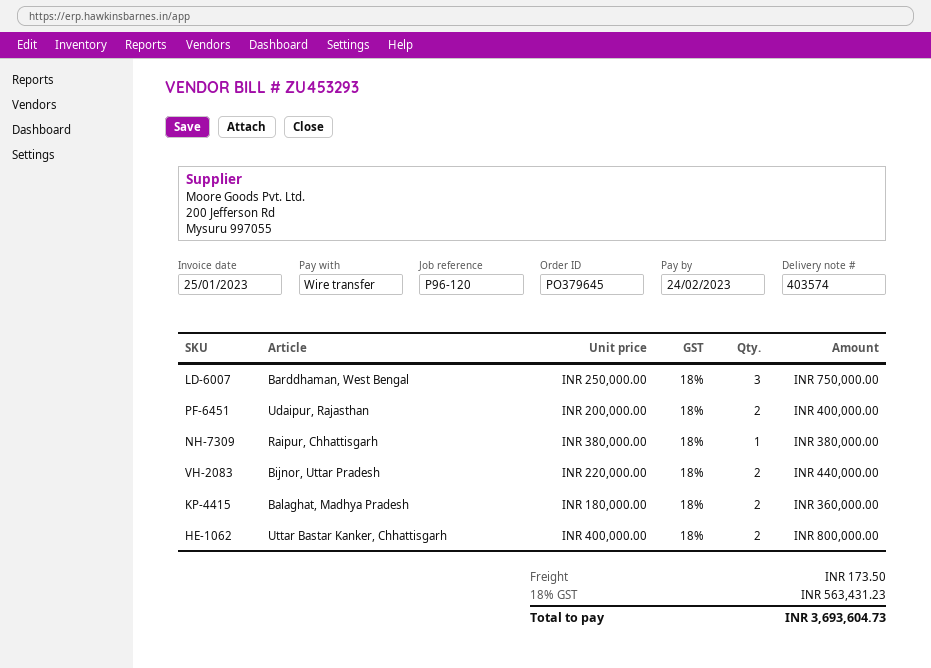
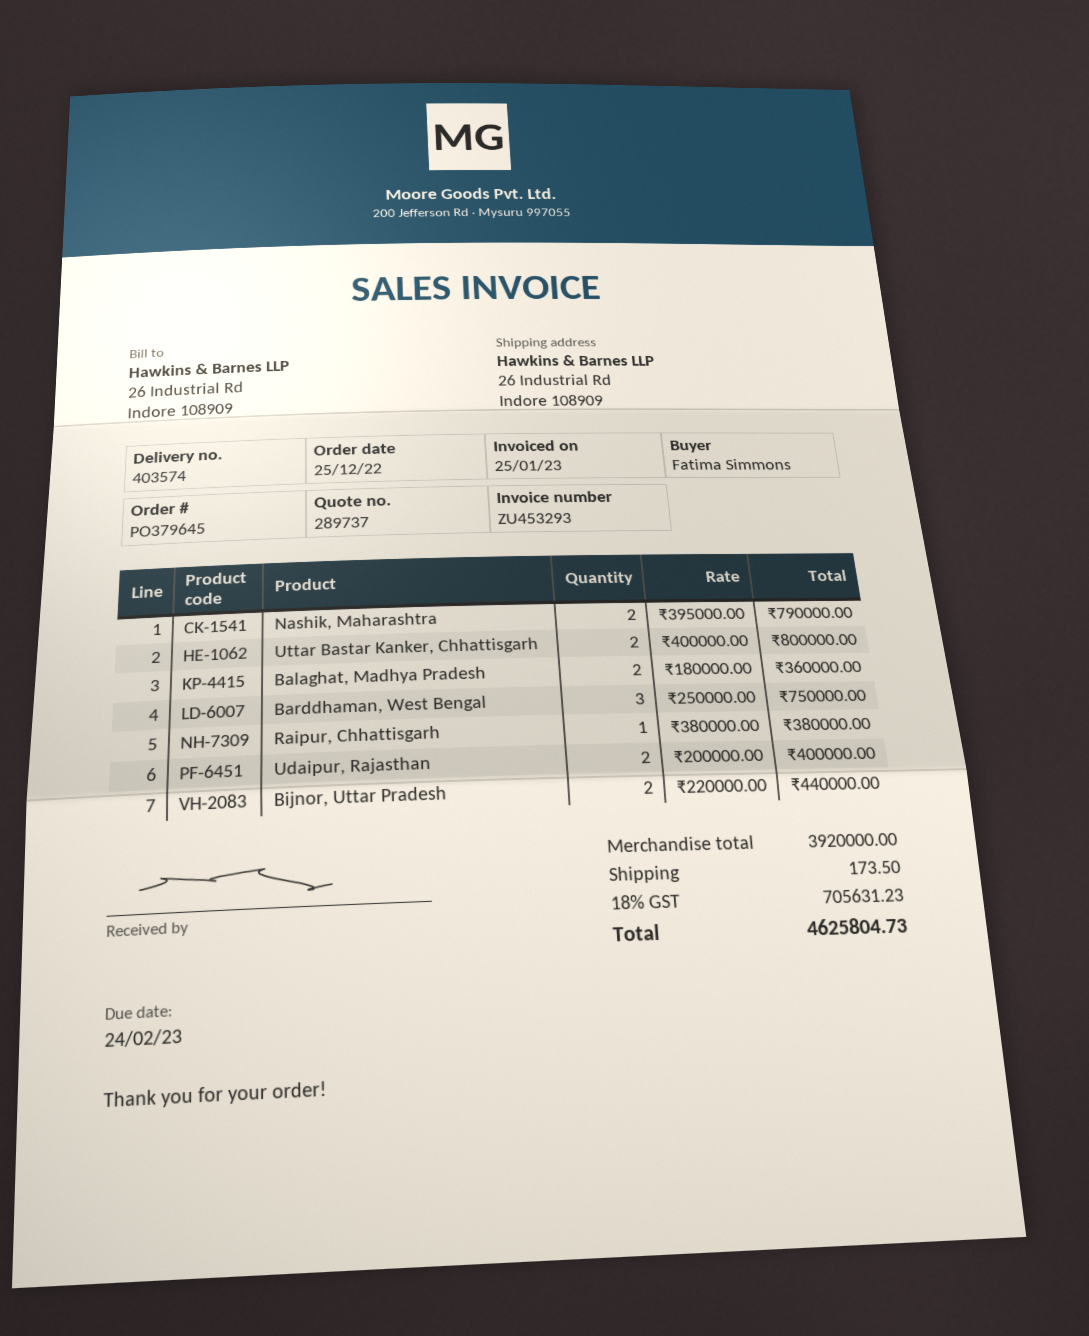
Nashik, Maharashtra: none -> 2 x 395000.00 = 790000.00
tax: 18% = 563431.23 -> 18% = 705631.23
total: 3693604.73 -> 4625804.73

